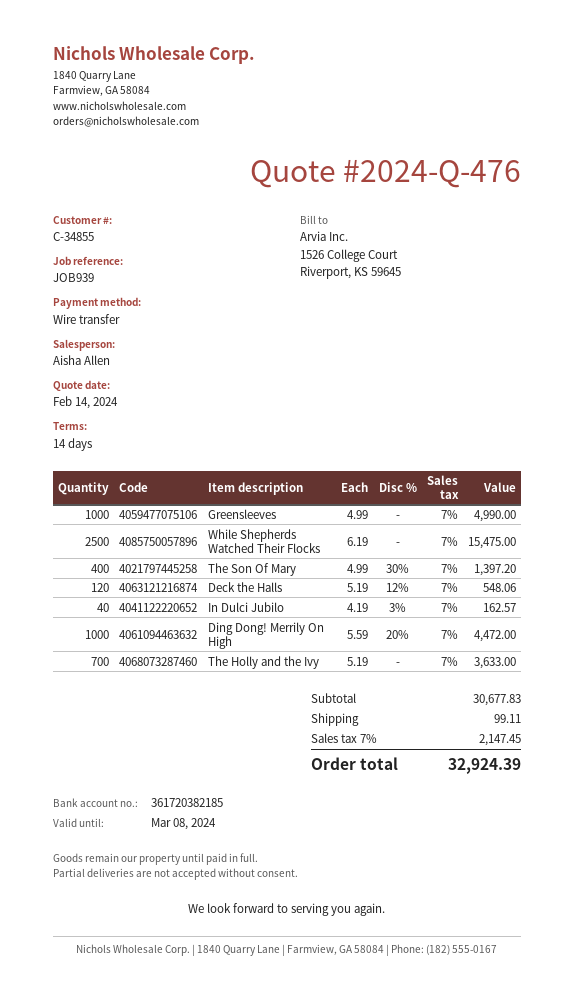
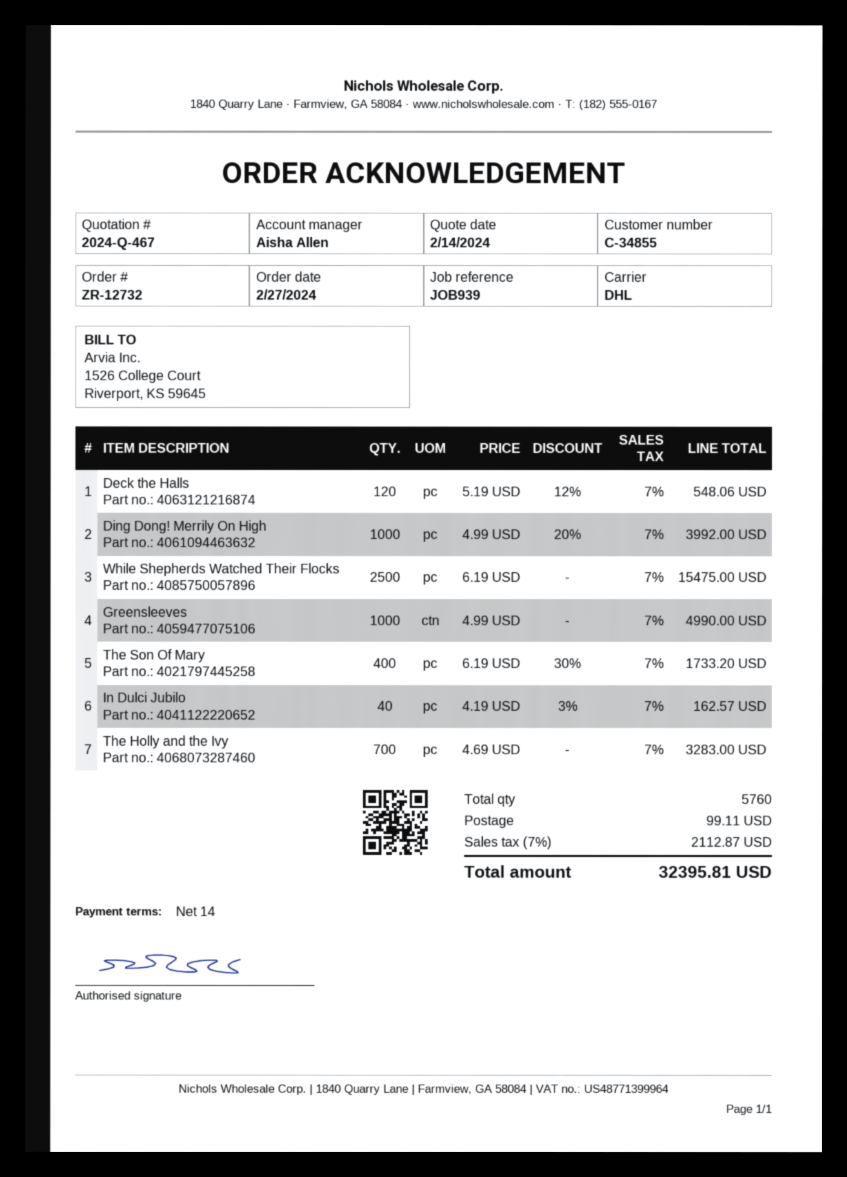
quote number: 2024-Q-476 -> 2024-Q-467
The Son Of Mary: 400 x 4.99 - 30% = 1397.20 -> 400 x 6.19 - 30% = 1733.20
Ding Dong! Merrily On High: 1000 x 5.59 - 20% = 4472.00 -> 1000 x 4.99 - 20% = 3992.00
The Holly and the Ivy: 700 x 5.19 = 3633.00 -> 700 x 4.69 = 3283.00
tax: 7% = 2147.45 -> 7% = 2112.87
total: 32924.39 -> 32395.81

